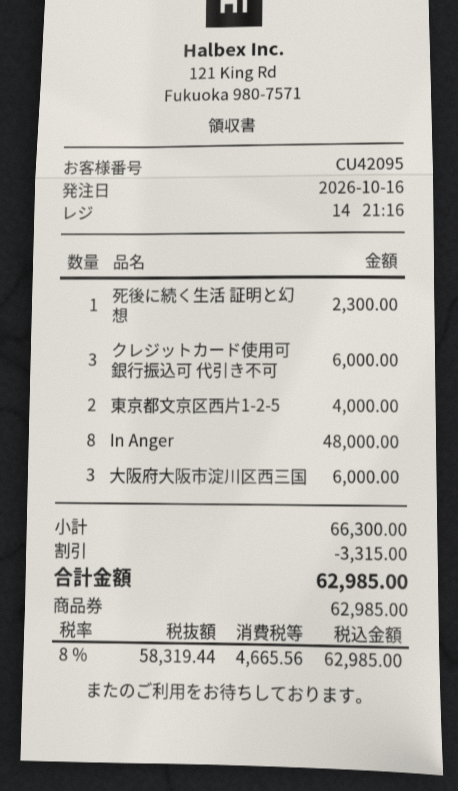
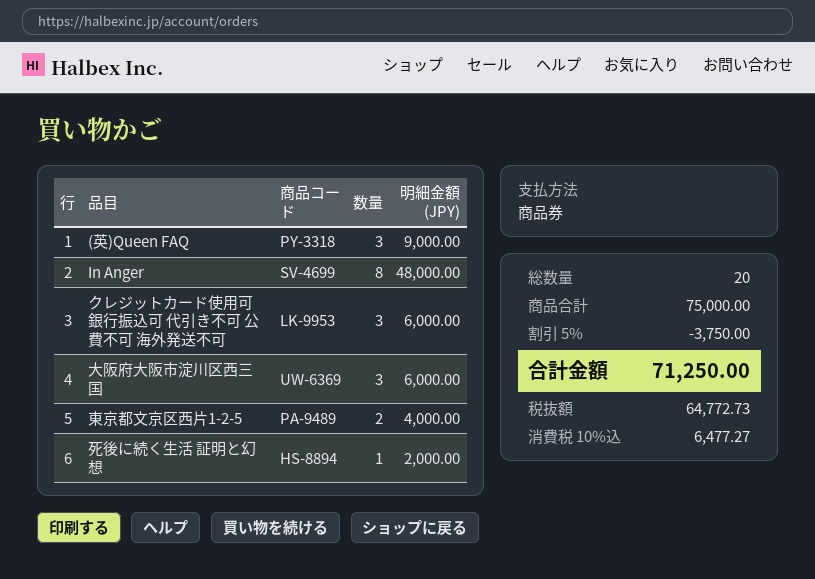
死後に続く生活 証明と幻想: 1 for 2300.00 -> 1 for 2000.00
(英)Queen FAQ: none -> 3 for 9000.00
subtotal: 66300.00 -> 75000.00
discount: 3315.00 -> 3750.00
net: 58319.44 -> 64772.73
tax: 8% = 4665.56 -> 10% = 6477.27
total: 62985.00 -> 71250.00

